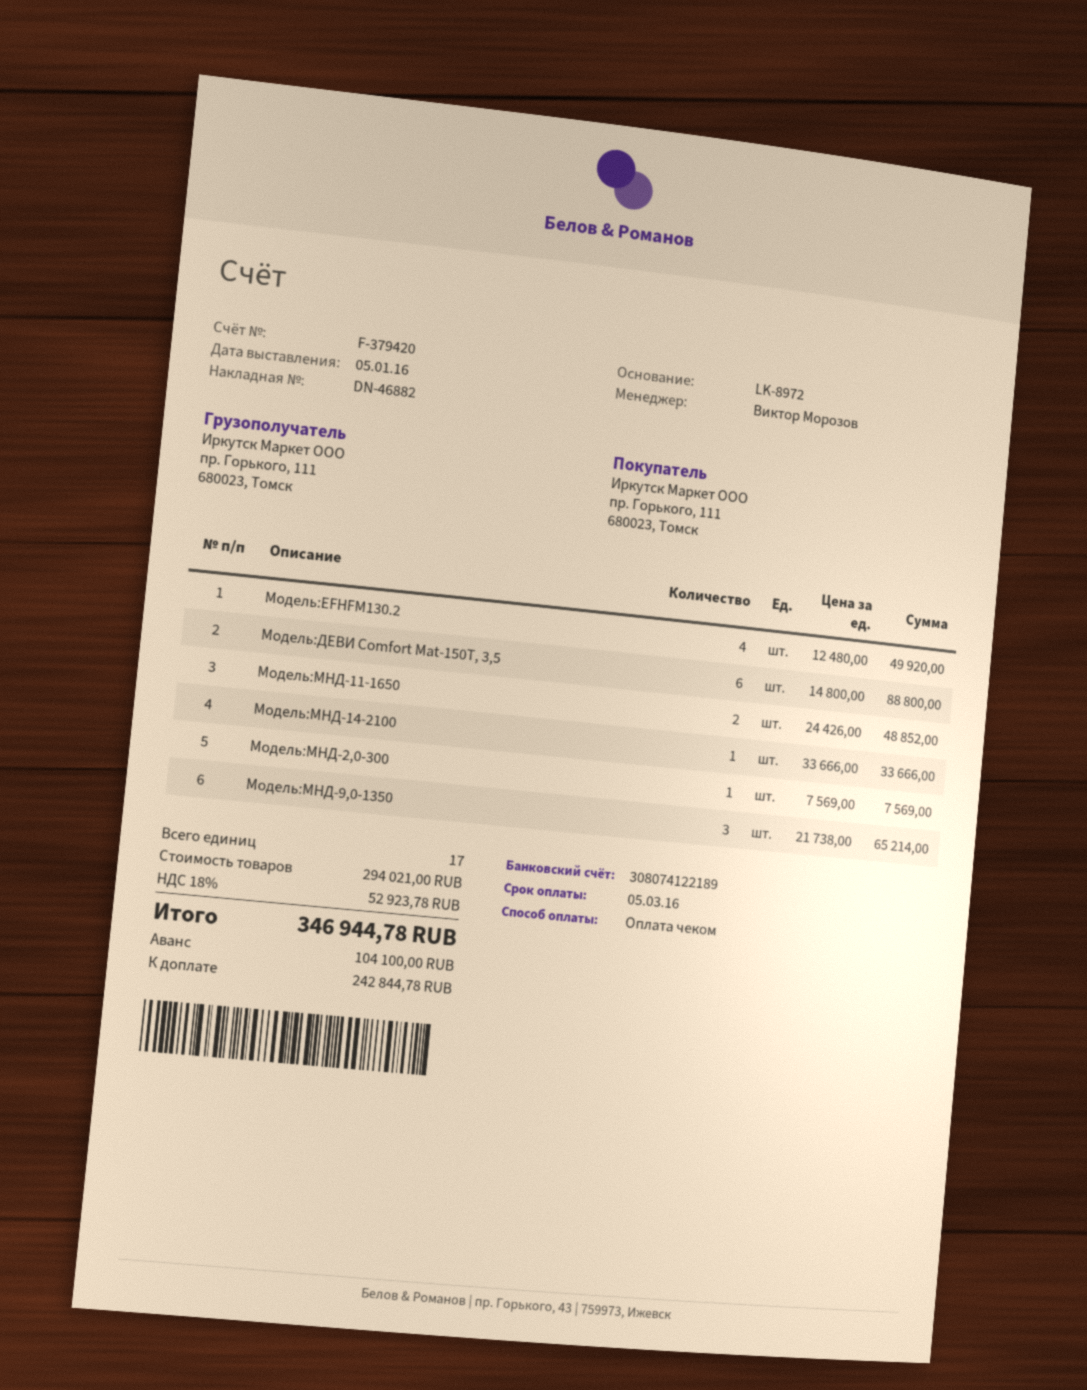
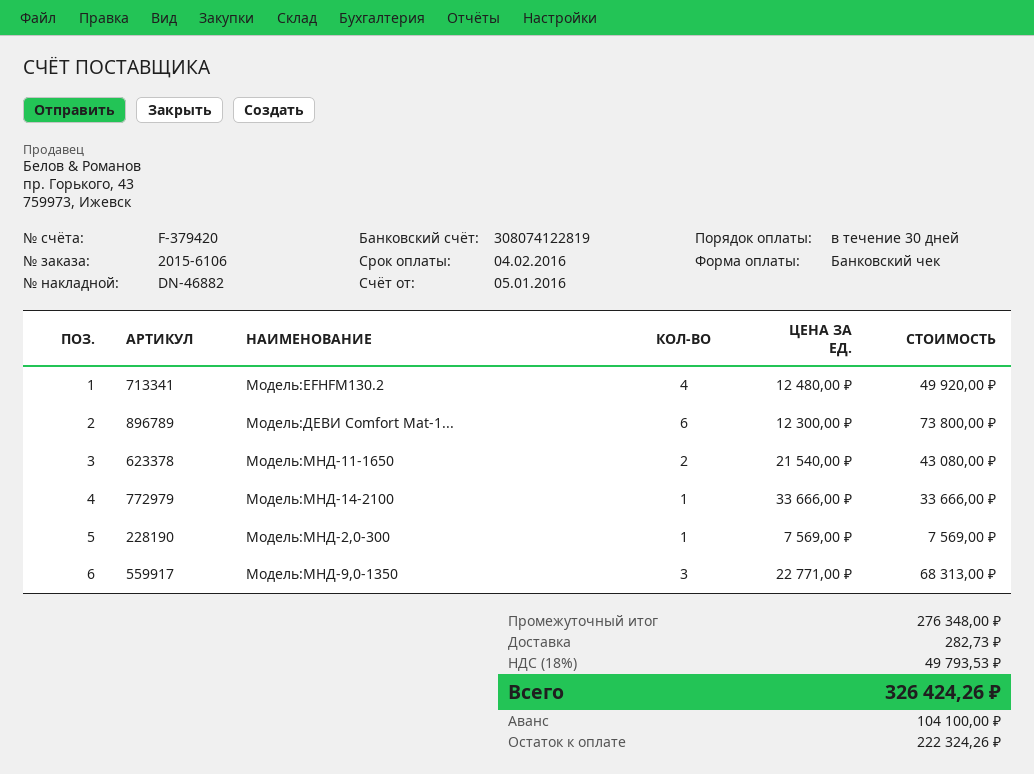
due date: 2016-03-05 -> 2016-02-04
bank account: 308074122189 -> 308074122819
Модель:ДЕВИ Comfort Mat-150T, 3,5: 6 x 14800.00 = 88800.00 -> 6 x 12300.00 = 73800.00
Модель:МНД-11-1650: 2 x 24426.00 = 48852.00 -> 2 x 21540.00 = 43080.00
Модель:МНД-9,0-1350: 3 x 21738.00 = 65214.00 -> 3 x 22771.00 = 68313.00
subtotal: 294021.00 -> 276348.00
shipping: none -> 282.73
tax: 18% = 52923.78 -> 18% = 49793.53
total: 346944.78 -> 326424.26
balance: 242844.78 -> 222324.26

